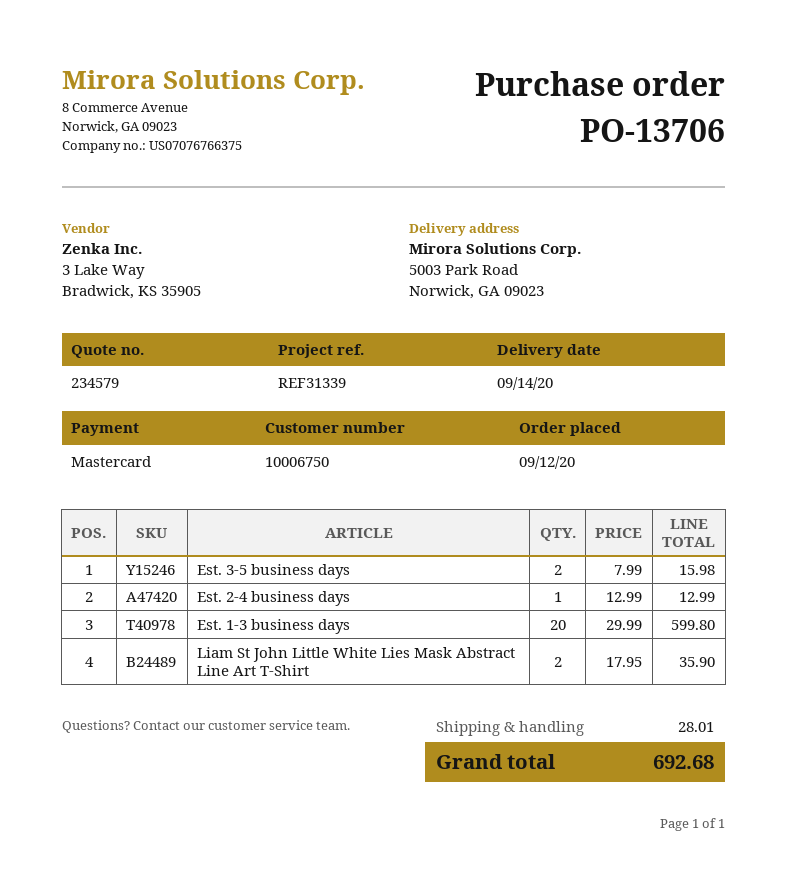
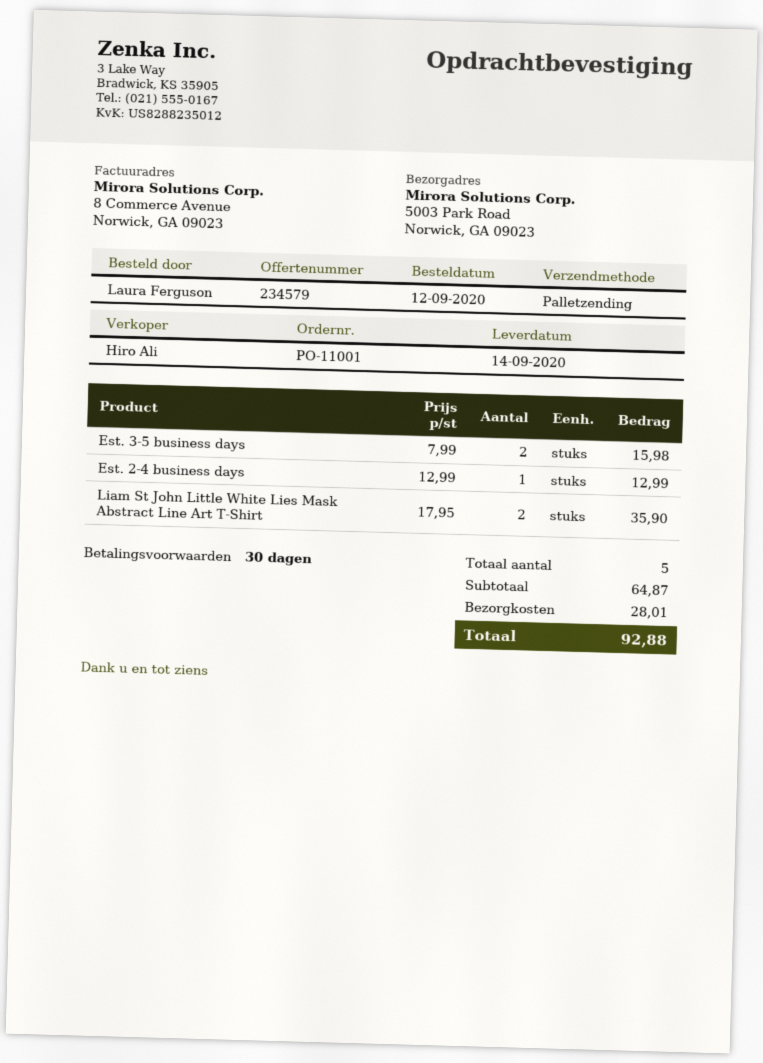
order number: PO-13706 -> PO-11001
Est. 1-3 business days: 20 x 29.99 = 599.80 -> none
total: 692.68 -> 92.88

